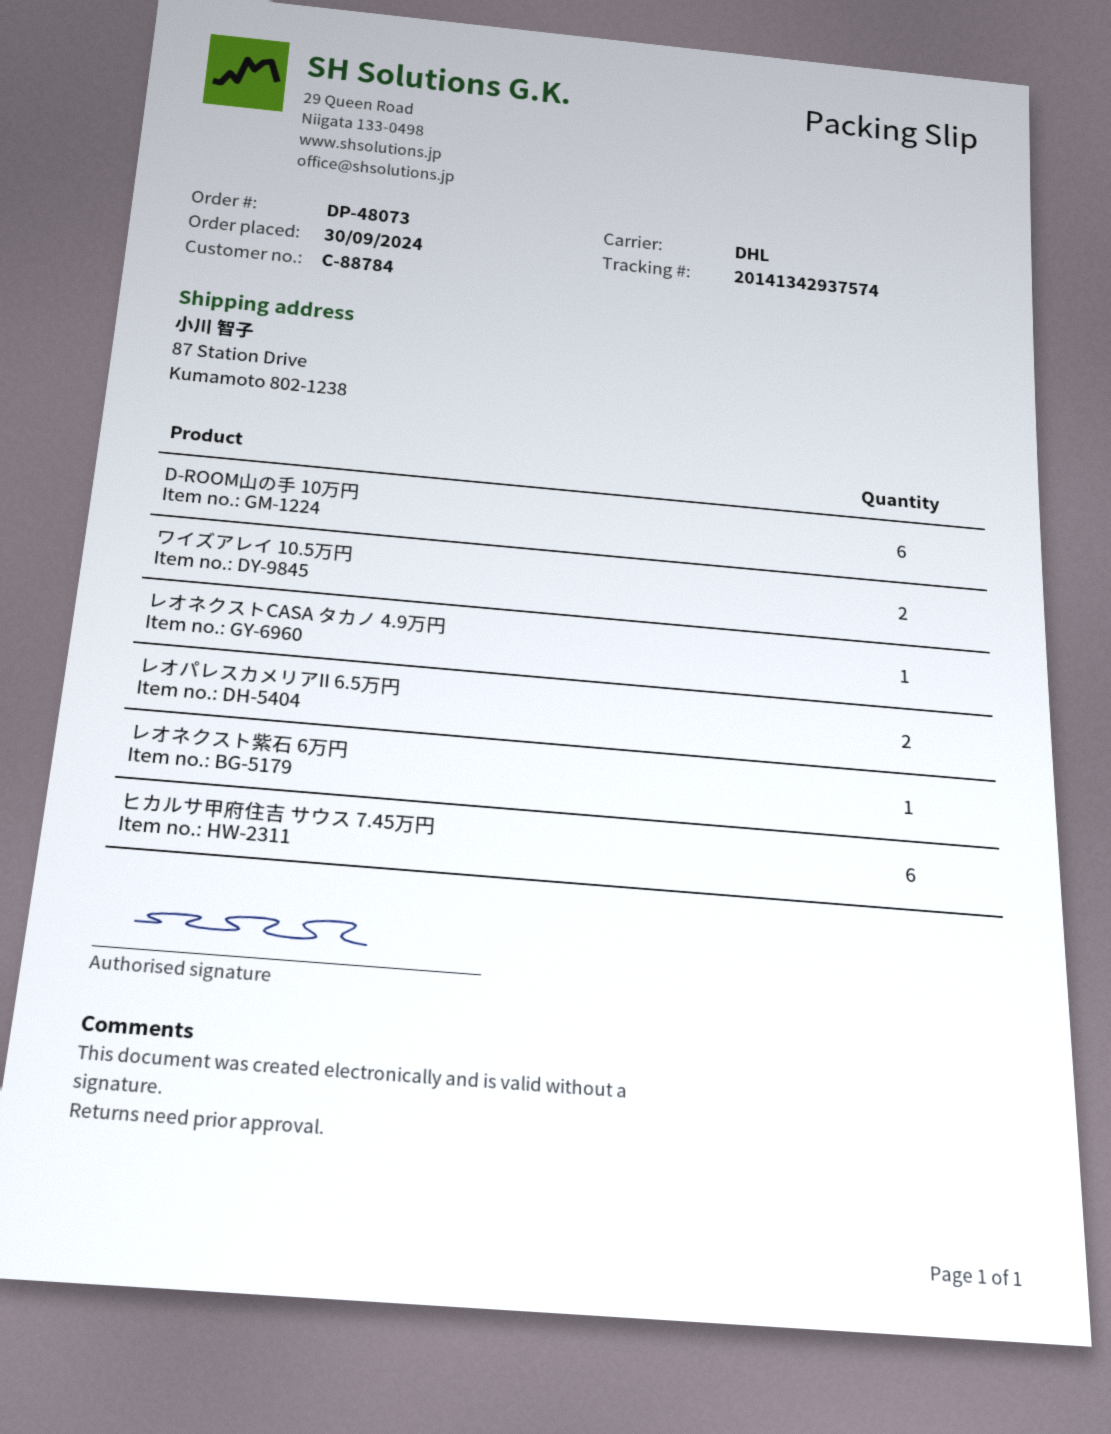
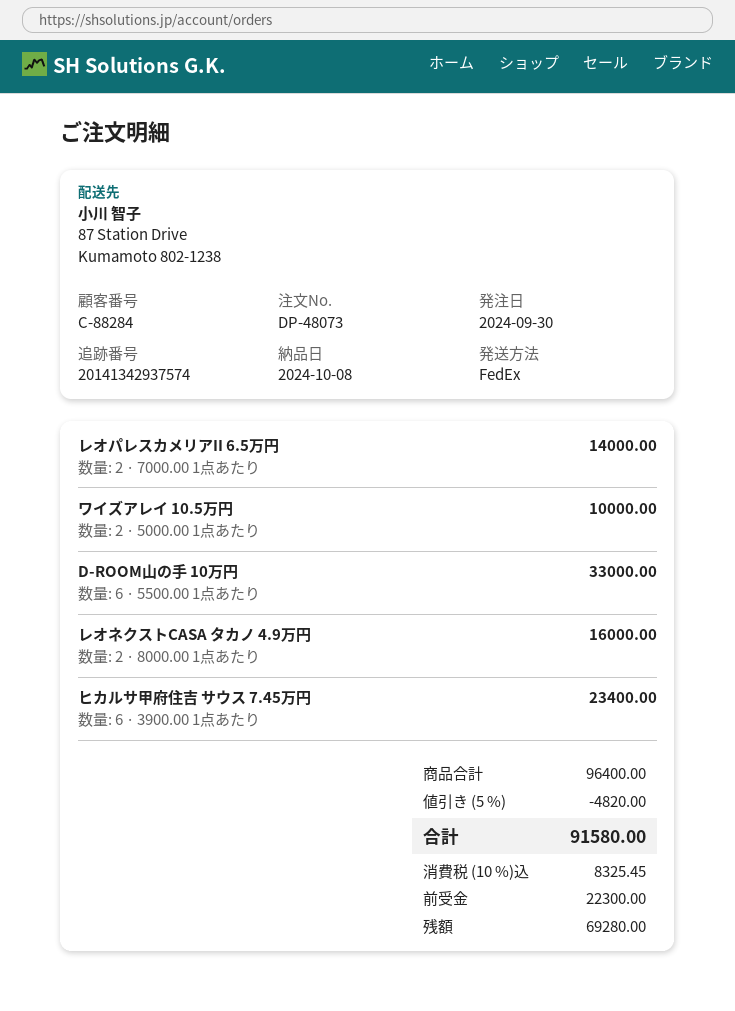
customer number: C-88784 -> C-88284
shipping method: DHL -> FedEx
レオネクストCASA タカノ 4.9万円: 1 -> 2
レオネクスト紫石 6万円: 1 -> none

